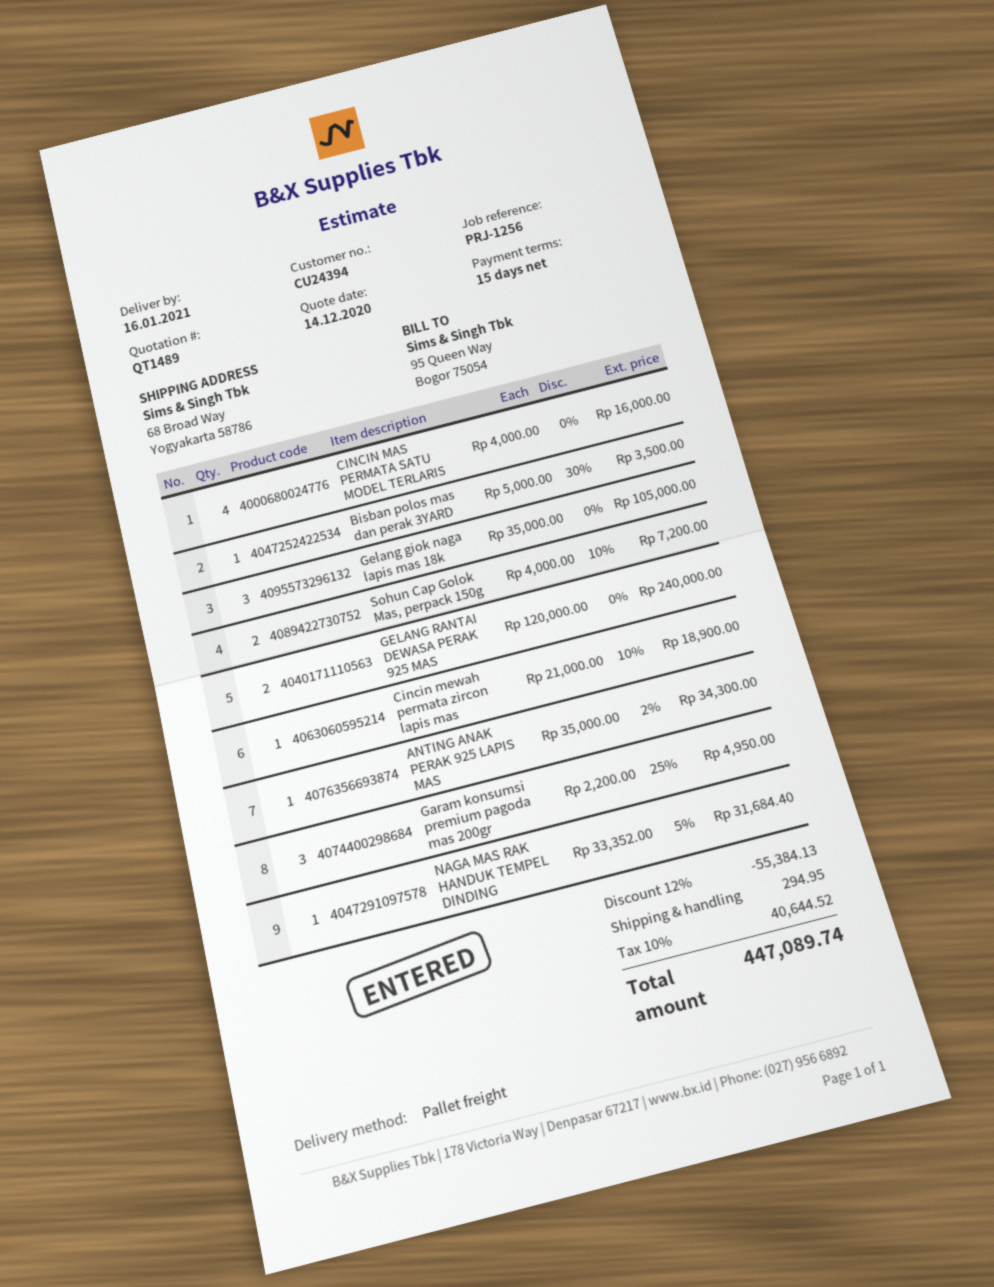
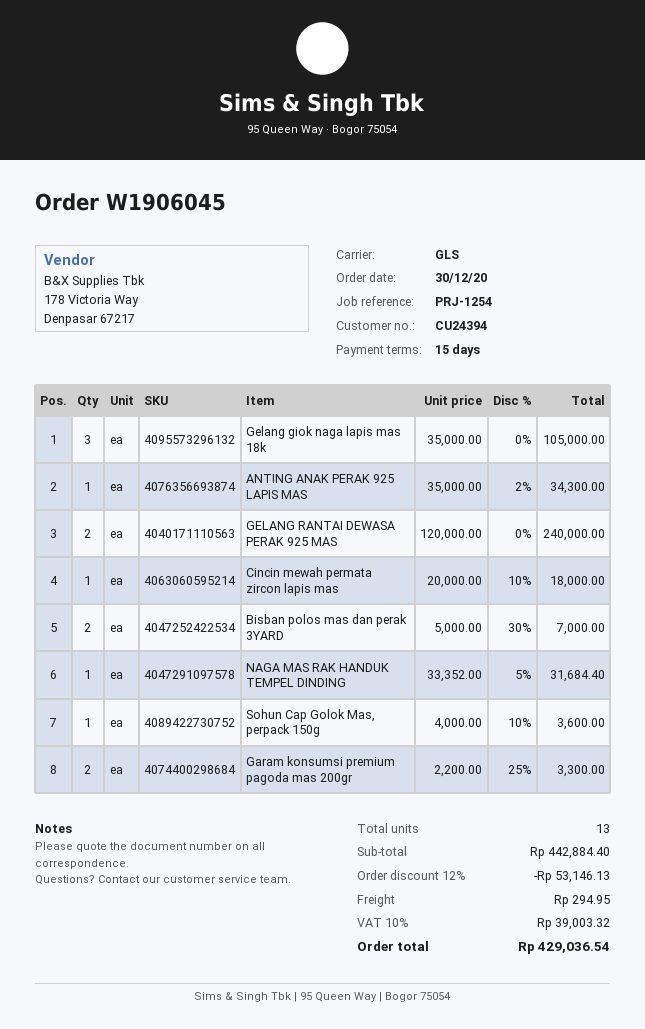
reference: PRJ-1256 -> PRJ-1254
shipping method: pallet freight -> GLS
CINCIN MAS PERMATA SATU MODEL TERLARIS: 4 x 4000.00 = 16000.00 -> none
Bisban polos mas dan perak 3YARD: 1 x 5000.00 - 30% = 3500.00 -> 2 x 5000.00 - 30% = 7000.00
Sohun Cap Golok Mas, perpack 150g: 2 x 4000.00 - 10% = 7200.00 -> 1 x 4000.00 - 10% = 3600.00
Cincin mewah permata zircon lapis mas: 1 x 21000.00 - 10% = 18900.00 -> 1 x 20000.00 - 10% = 18000.00
Garam konsumsi premium pagoda mas 200gr: 3 x 2200.00 - 25% = 4950.00 -> 2 x 2200.00 - 25% = 3300.00
discount: 12% = 55384.13 -> 12% = 53146.13
tax: 10% = 40644.52 -> 10% = 39003.32
total: 447089.74 -> 429036.54

